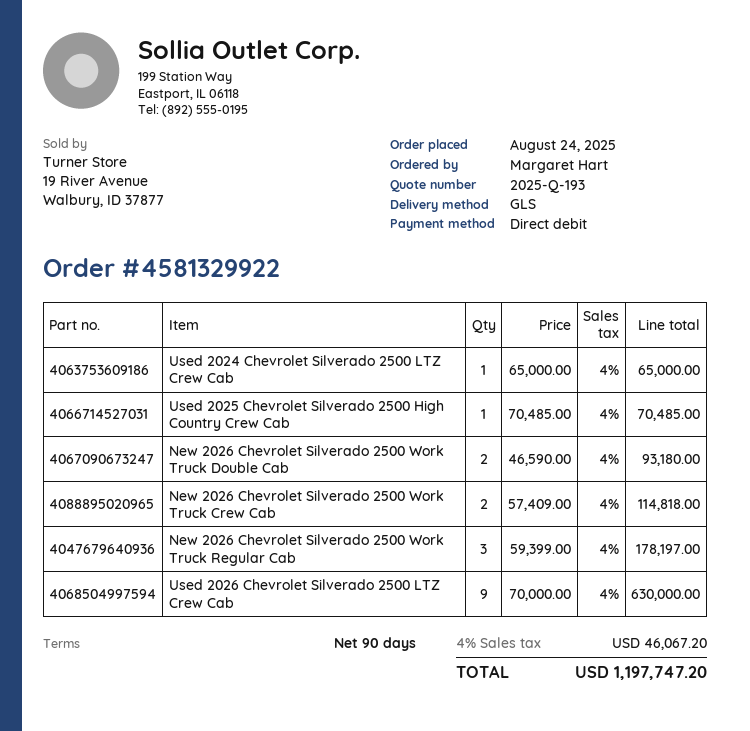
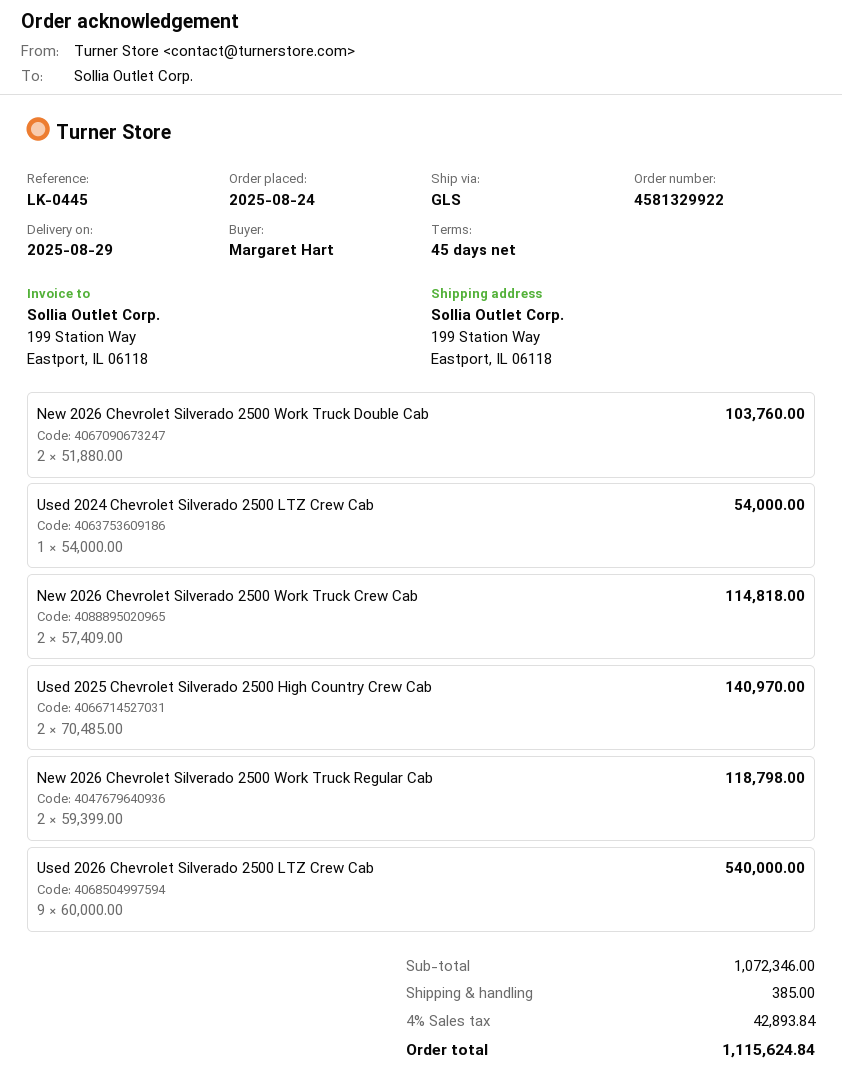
payment terms: 90 days -> 45 days
Used 2024 Chevrolet Silverado 2500 LTZ Crew Cab: 1 x 65000.00 = 65000.00 -> 1 x 54000.00 = 54000.00
Used 2025 Chevrolet Silverado 2500 High Country Crew Cab: 1 x 70485.00 = 70485.00 -> 2 x 70485.00 = 140970.00
New 2026 Chevrolet Silverado 2500 Work Truck Double Cab: 2 x 46590.00 = 93180.00 -> 2 x 51880.00 = 103760.00
New 2026 Chevrolet Silverado 2500 Work Truck Regular Cab: 3 x 59399.00 = 178197.00 -> 2 x 59399.00 = 118798.00
Used 2026 Chevrolet Silverado 2500 LTZ Crew Cab: 9 x 70000.00 = 630000.00 -> 9 x 60000.00 = 540000.00
shipping: none -> 385.00
tax: 4% = 46067.20 -> 4% = 42893.84
total: 1197747.20 -> 1115624.84

